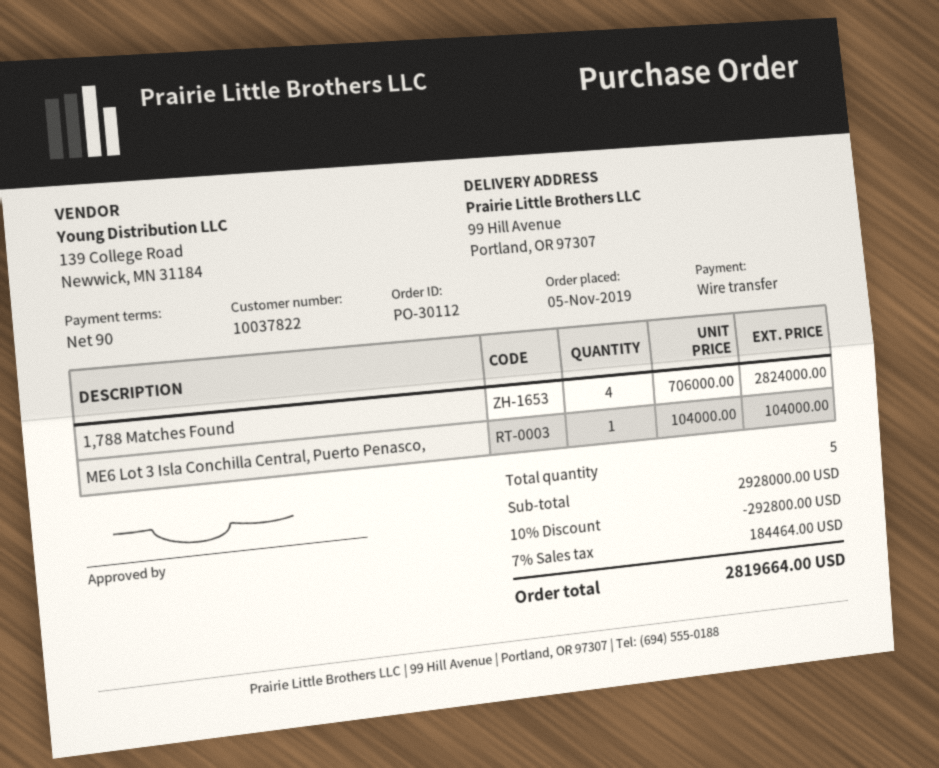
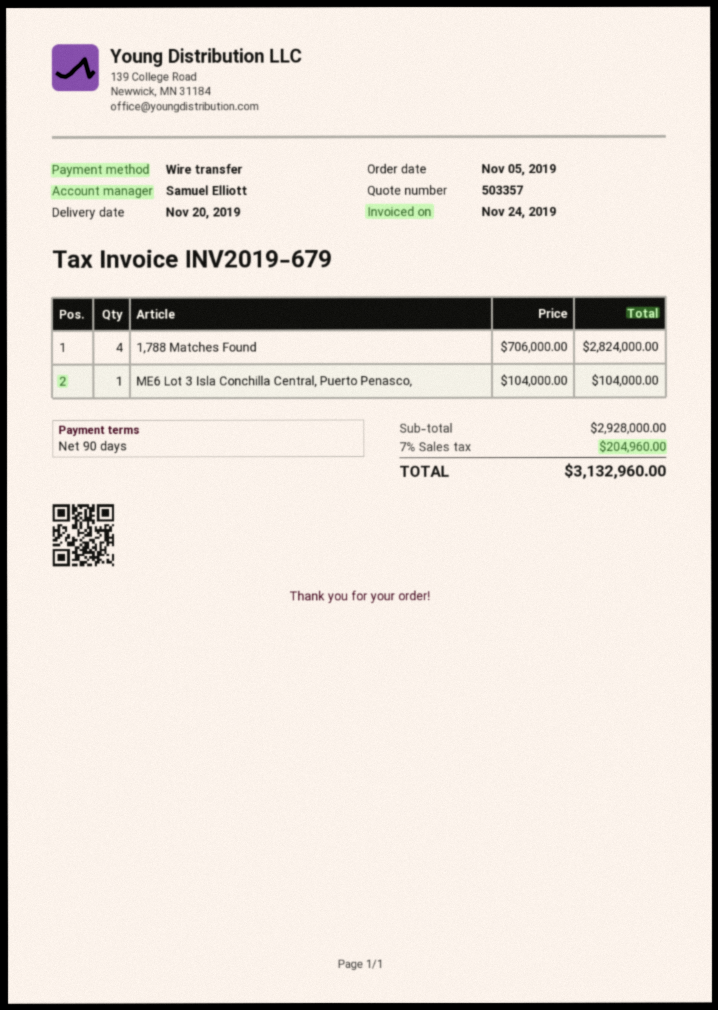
discount: 10% = 292800.00 -> none
tax: 7% = 184464.00 -> 7% = 204960.00
total: 2819664.00 -> 3132960.00

